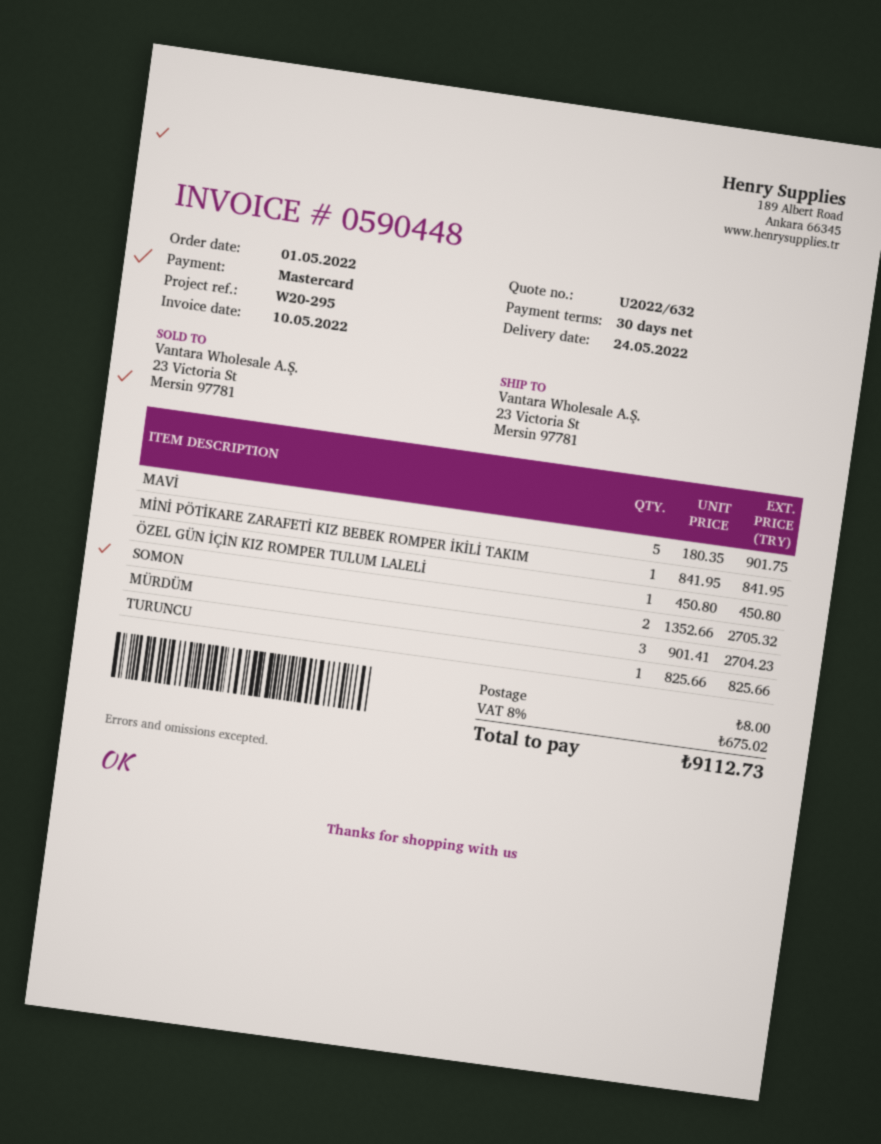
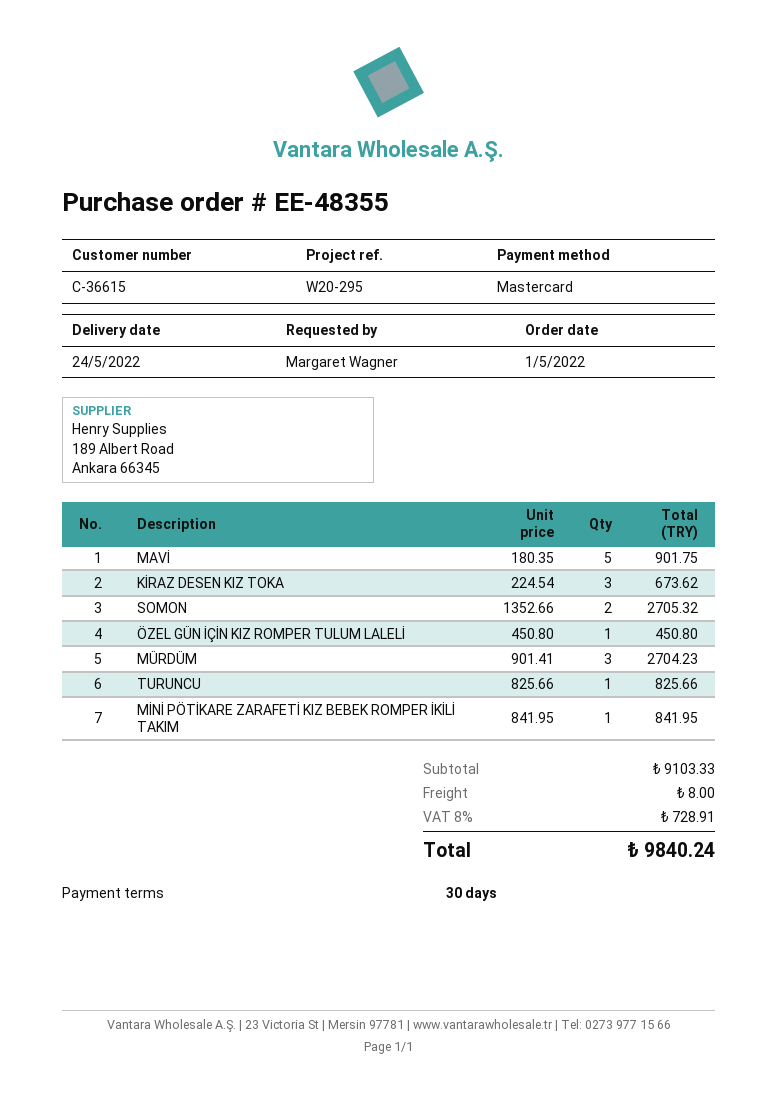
KİRAZ DESEN KIZ TOKA: none -> 3 x 224.54 = 673.62
tax: 8% = 675.02 -> 8% = 728.91
total: 9112.73 -> 9840.24

